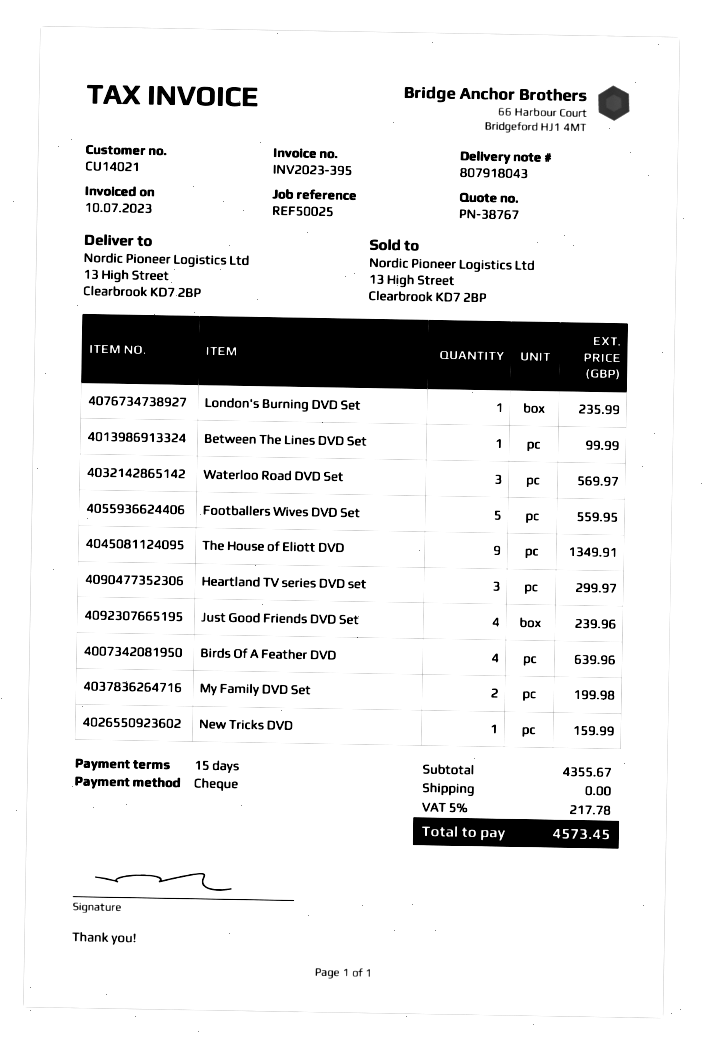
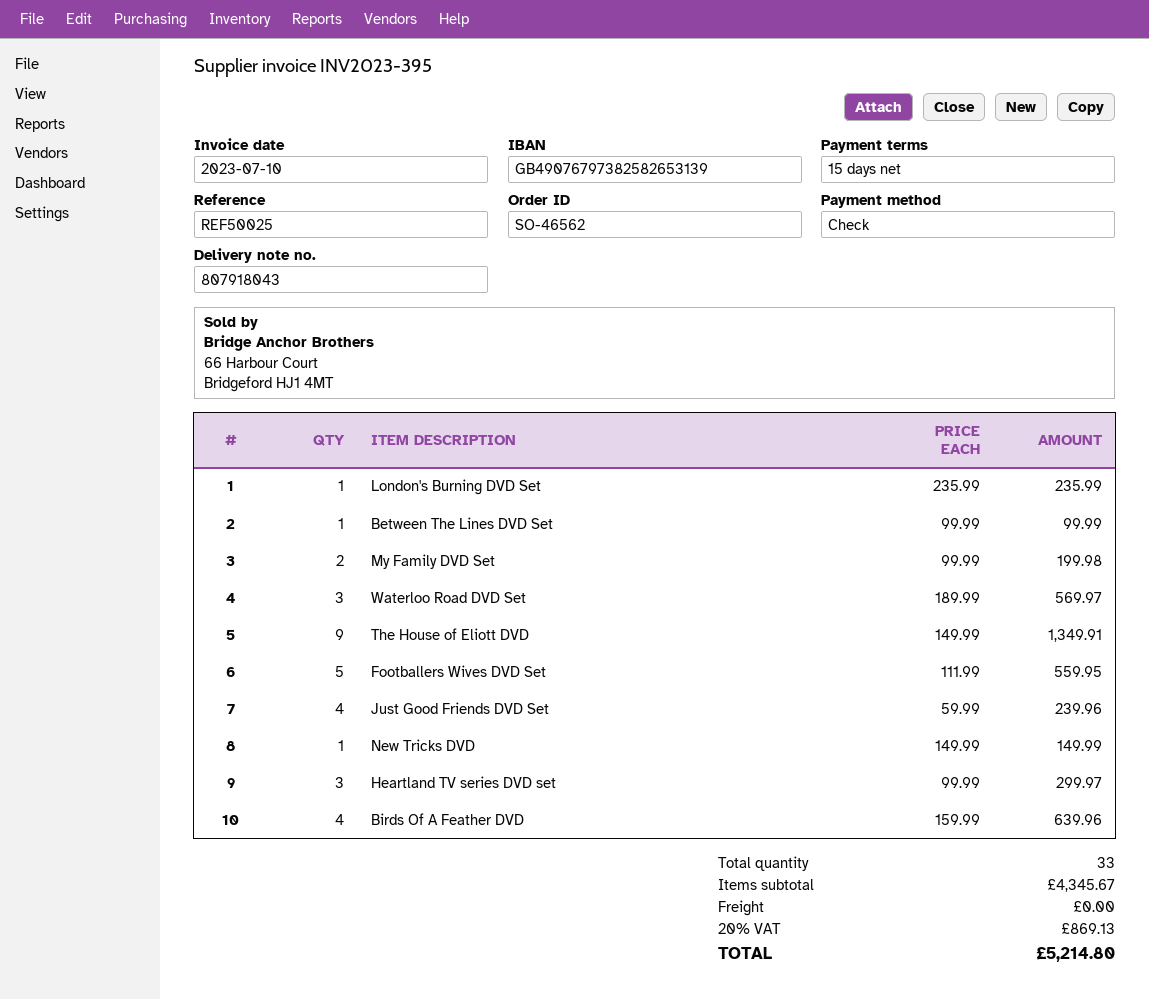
New Tricks DVD: 1 for 159.99 -> 1 for 149.99
subtotal: 4355.67 -> 4345.67
tax: 5% = 217.78 -> 20% = 869.13
total: 4573.45 -> 5214.80

